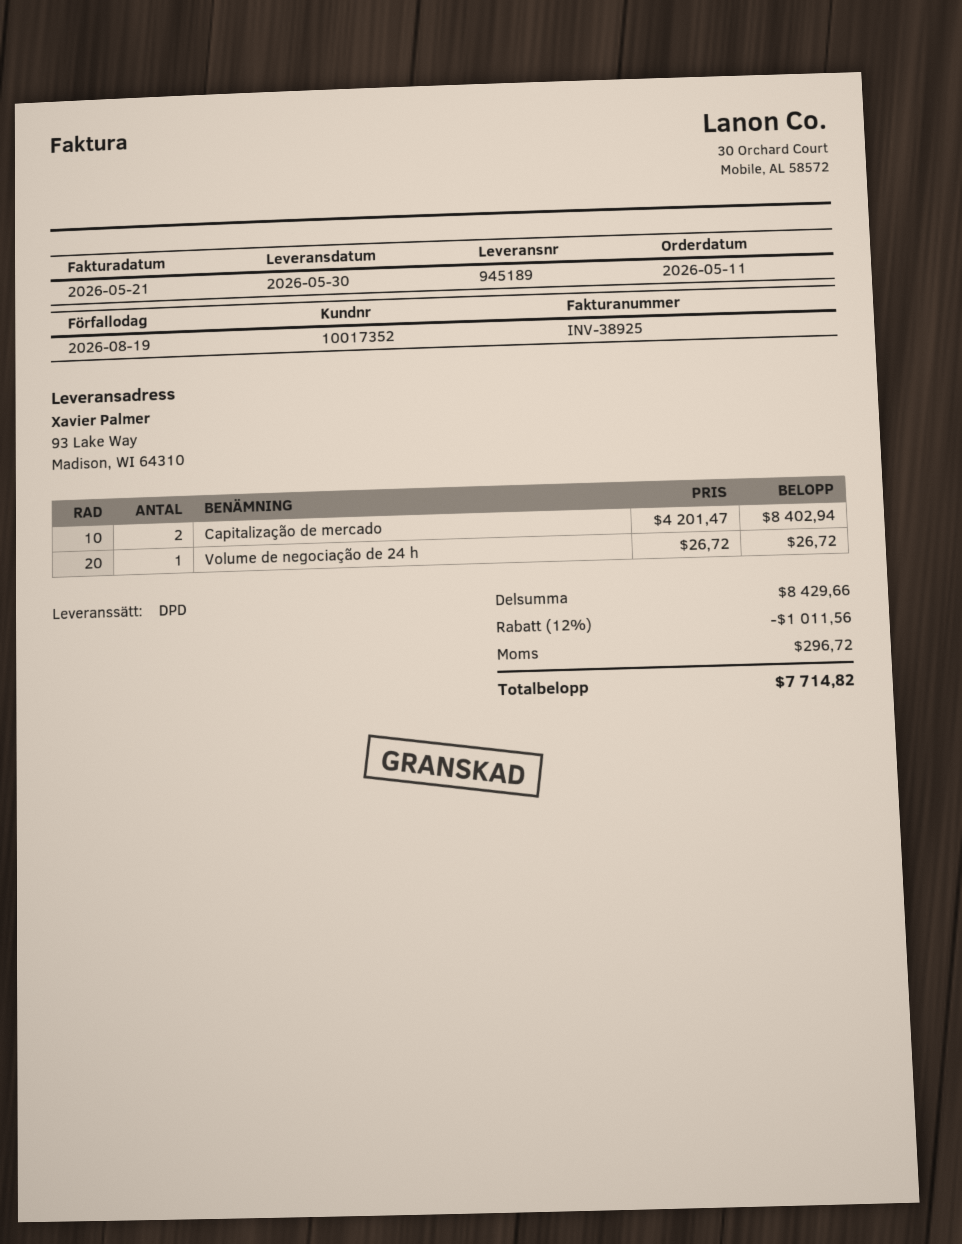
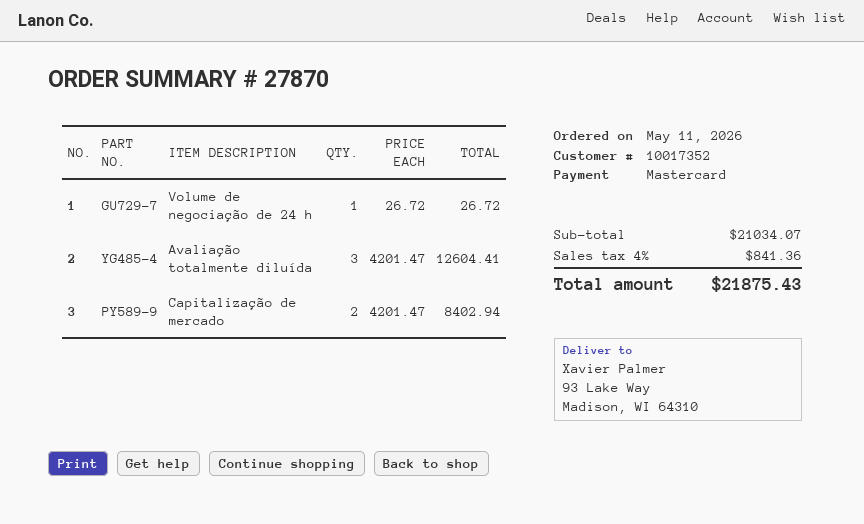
Avaliação totalmente diluída: none -> 3 x 4201.47 = 12604.41
subtotal: 8429.66 -> 21034.07
discount: 12% = 1011.56 -> none
tax: 296.72 -> 841.36
total: 7714.82 -> 21875.43

